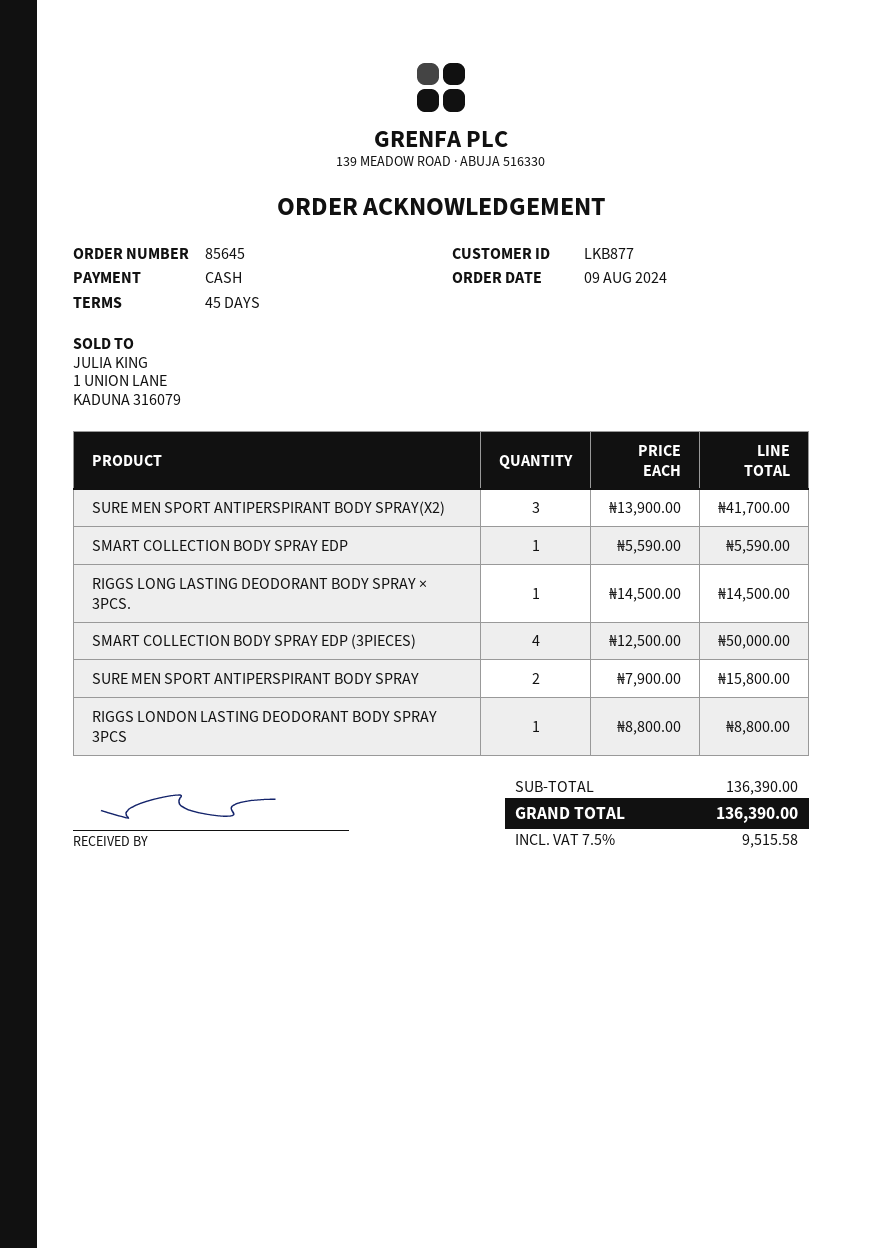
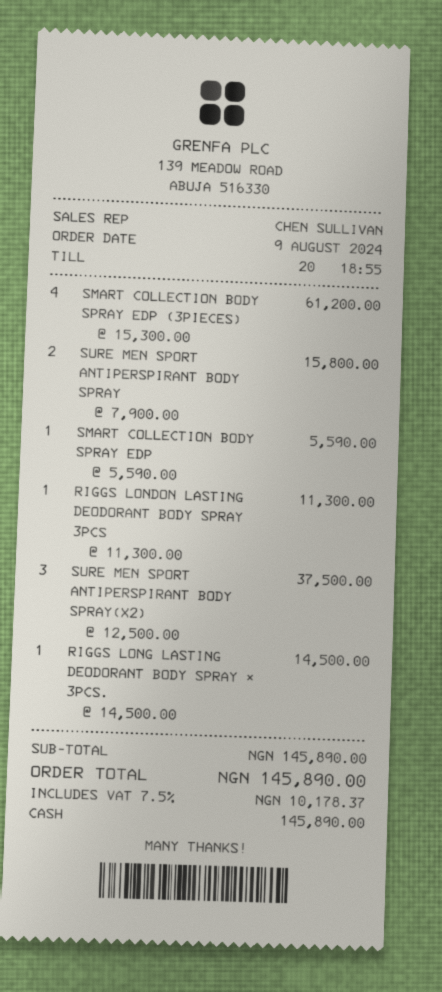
SURE MEN SPORT ANTIPERSPIRANT BODY SPRAY(X2): 3 x 13900.00 = 41700.00 -> 3 x 12500.00 = 37500.00
SMART COLLECTION BODY SPRAY EDP (3PIECES): 4 x 12500.00 = 50000.00 -> 4 x 15300.00 = 61200.00
RIGGS LONDON LASTING DEODORANT BODY SPRAY 3PCS: 1 x 8800.00 = 8800.00 -> 1 x 11300.00 = 11300.00
subtotal: 136390.00 -> 145890.00
tax: 7.5% = 9515.58 -> 7.5% = 10178.37
total: 136390.00 -> 145890.00

